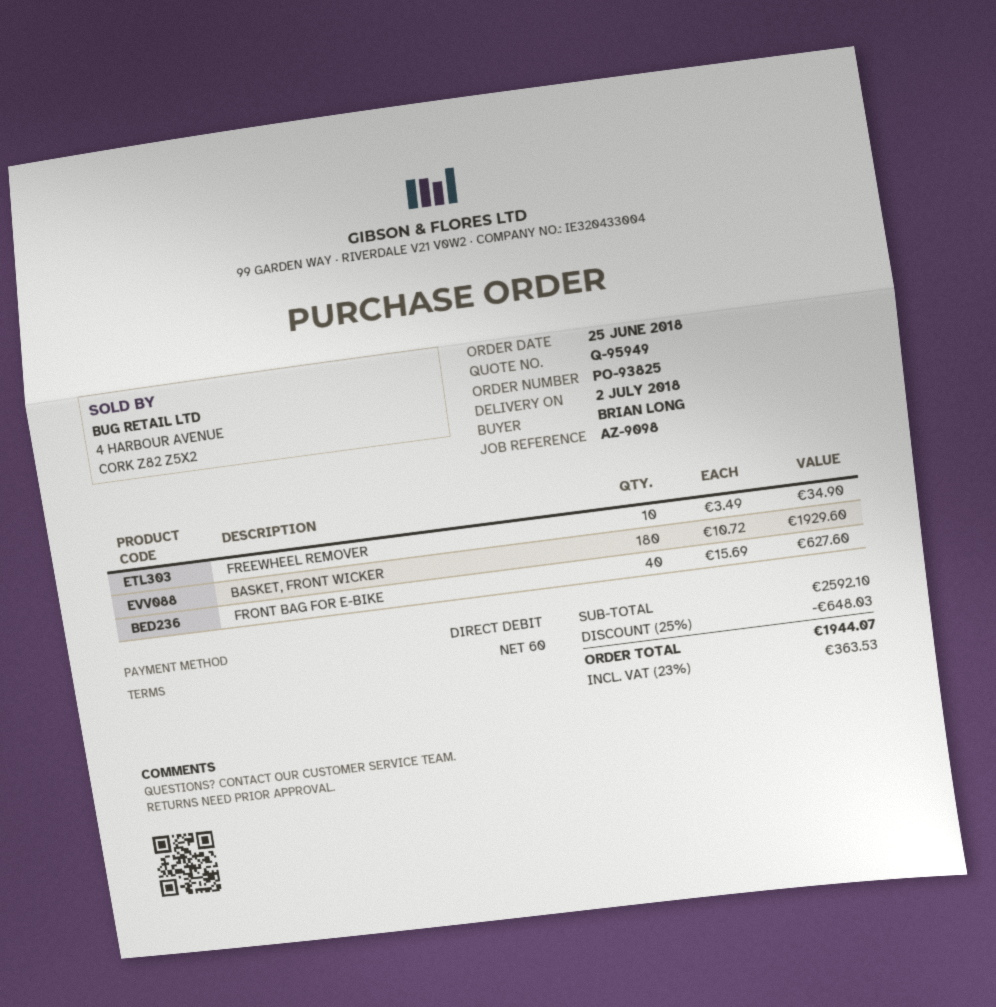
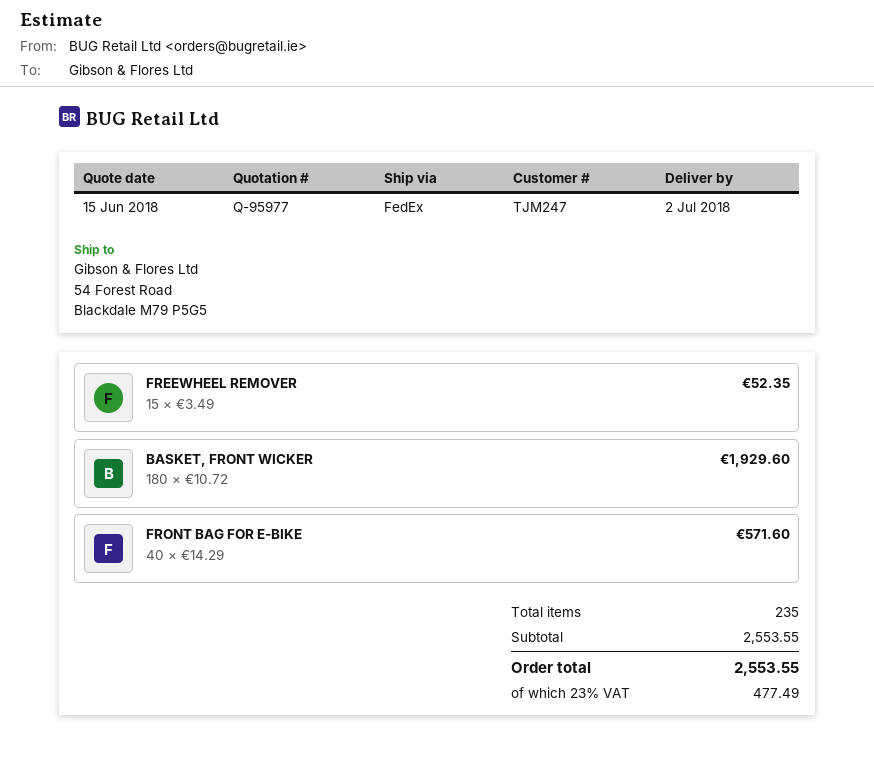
quote number: Q-95949 -> Q-95977
FREEWHEEL REMOVER: 10 x 3.49 = 34.90 -> 15 x 3.49 = 52.35
FRONT BAG FOR E-BIKE: 40 x 15.69 = 627.60 -> 40 x 14.29 = 571.60
subtotal: 2592.10 -> 2553.55
discount: 25% = 648.03 -> none
tax: 23% = 363.53 -> 23% = 477.49
total: 1944.07 -> 2553.55

